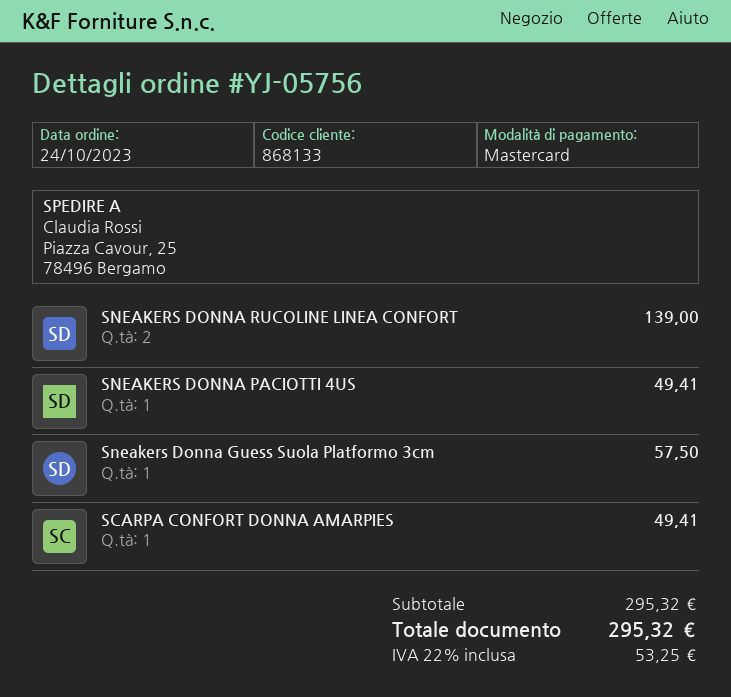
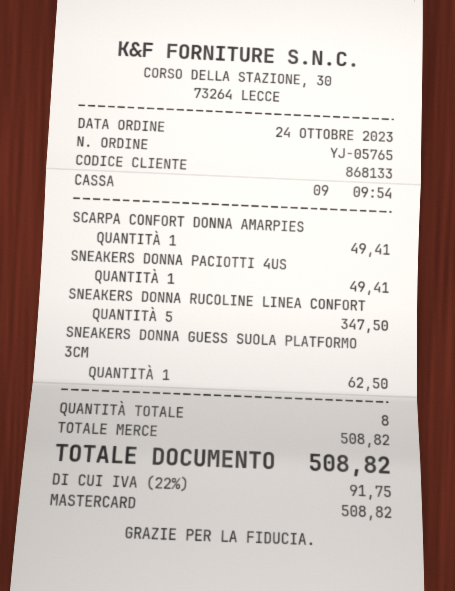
order number: YJ-05756 -> YJ-05765
SNEAKERS DONNA RUCOLINE LINEA CONFORT: 2 for 139.00 -> 5 for 347.50
Sneakers Donna Guess Suola Platformo 3cm: 1 for 57.50 -> 1 for 62.50
subtotal: 295.32 -> 508.82
tax: 22% = 53.25 -> 22% = 91.75
total: 295.32 -> 508.82

